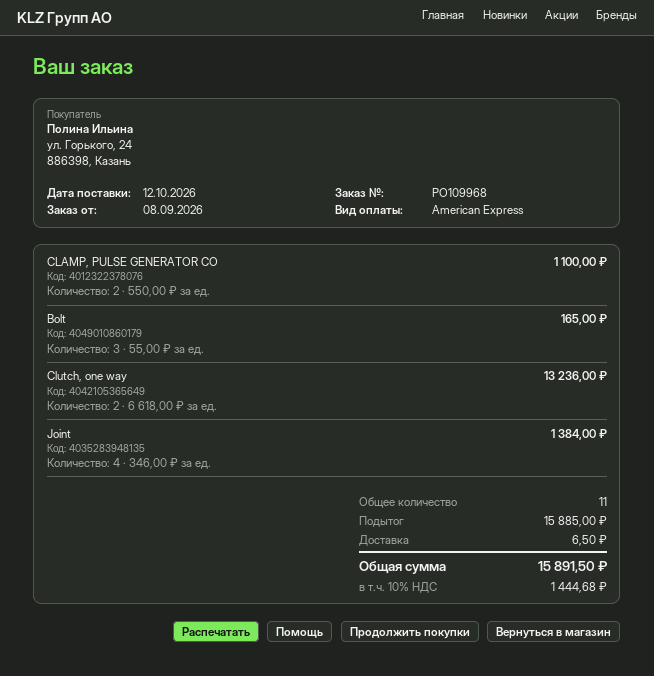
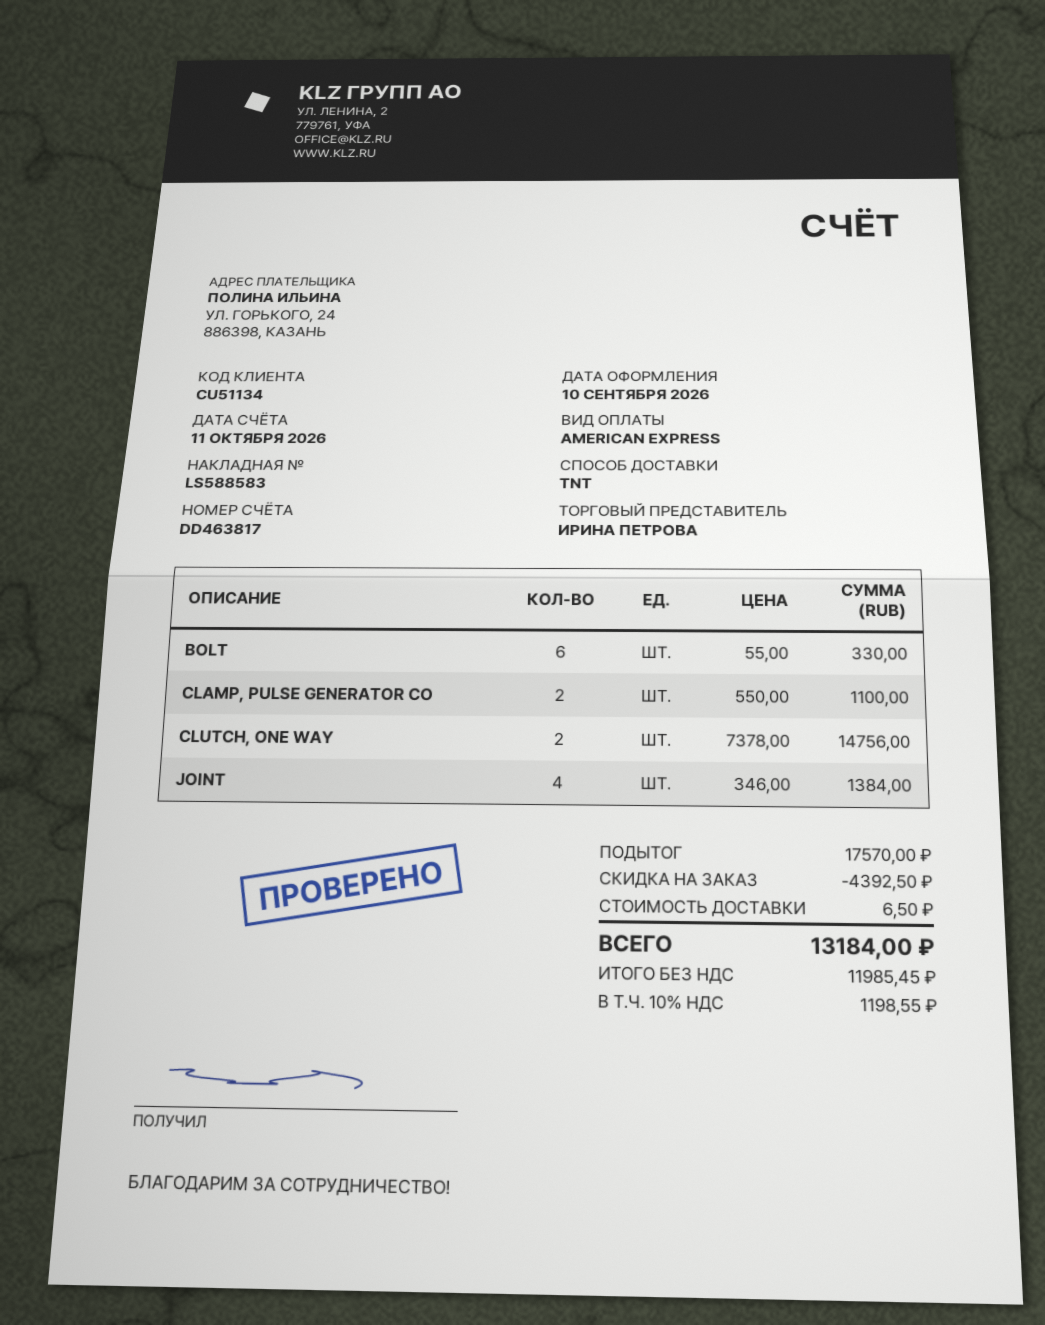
order date: 2026-09-08 -> 2026-09-10
Bolt: 3 x 55.00 = 165.00 -> 6 x 55.00 = 330.00
Clutch, one way: 2 x 6618.00 = 13236.00 -> 2 x 7378.00 = 14756.00
subtotal: 15885.00 -> 17570.00
discount: none -> 4392.50
tax: 10% = 1444.68 -> 10% = 1198.55
total: 15891.50 -> 13184.00

